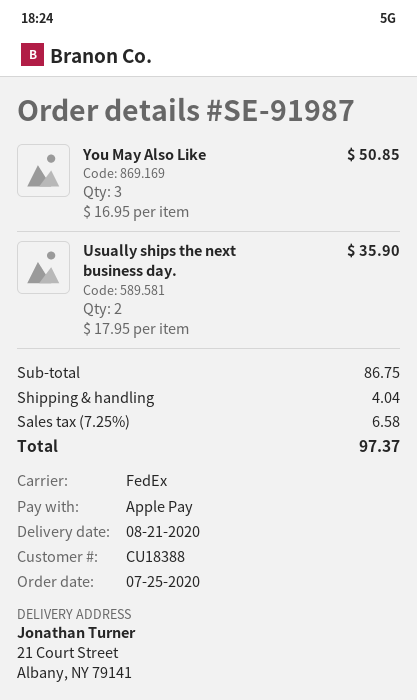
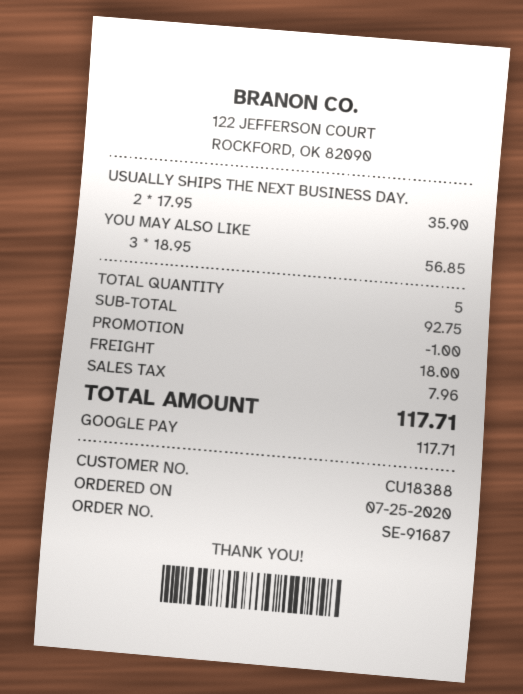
order number: SE-91987 -> SE-91687
payment method: Apple Pay -> Google Pay
You May Also Like: 3 x 16.95 = 50.85 -> 3 x 18.95 = 56.85
subtotal: 86.75 -> 92.75
discount: none -> 1.00
shipping: 4.04 -> 18.00
tax: 6.58 -> 7.96
total: 97.37 -> 117.71

